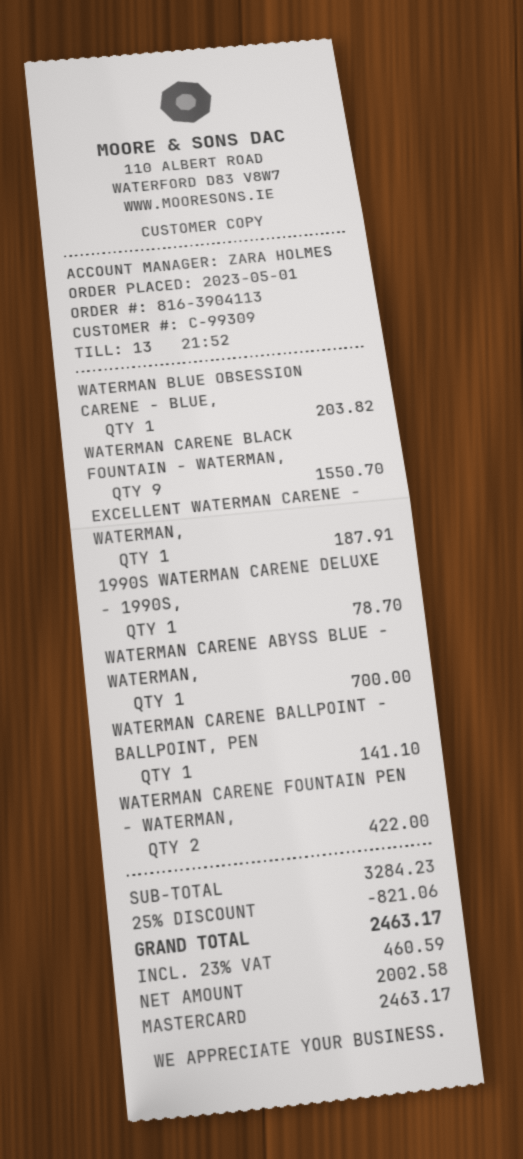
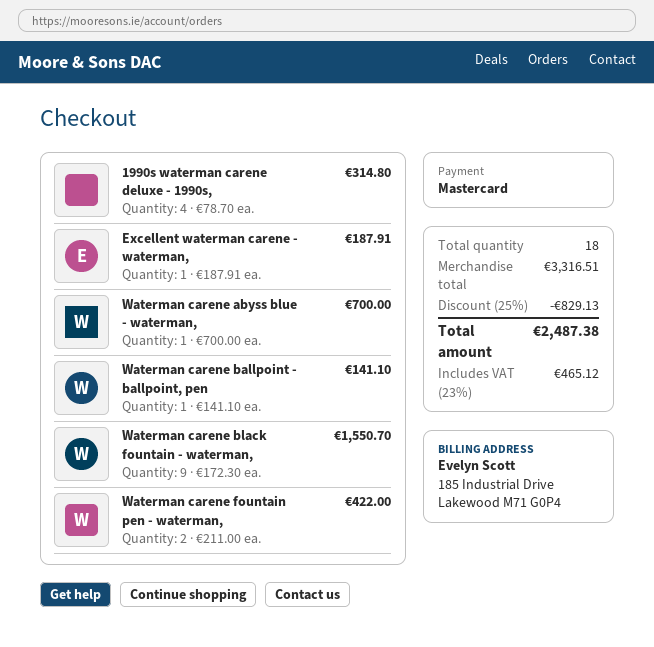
WATERMAN BLUE OBSESSION CARENE - BLUE,: 1 for 203.82 -> none
1990S WATERMAN CARENE DELUXE - 1990S,: 1 for 78.70 -> 4 for 314.80
subtotal: 3284.23 -> 3316.51
discount: 25% = 821.06 -> 25% = 829.13
tax: 23% = 460.59 -> 23% = 465.12
total: 2463.17 -> 2487.38

